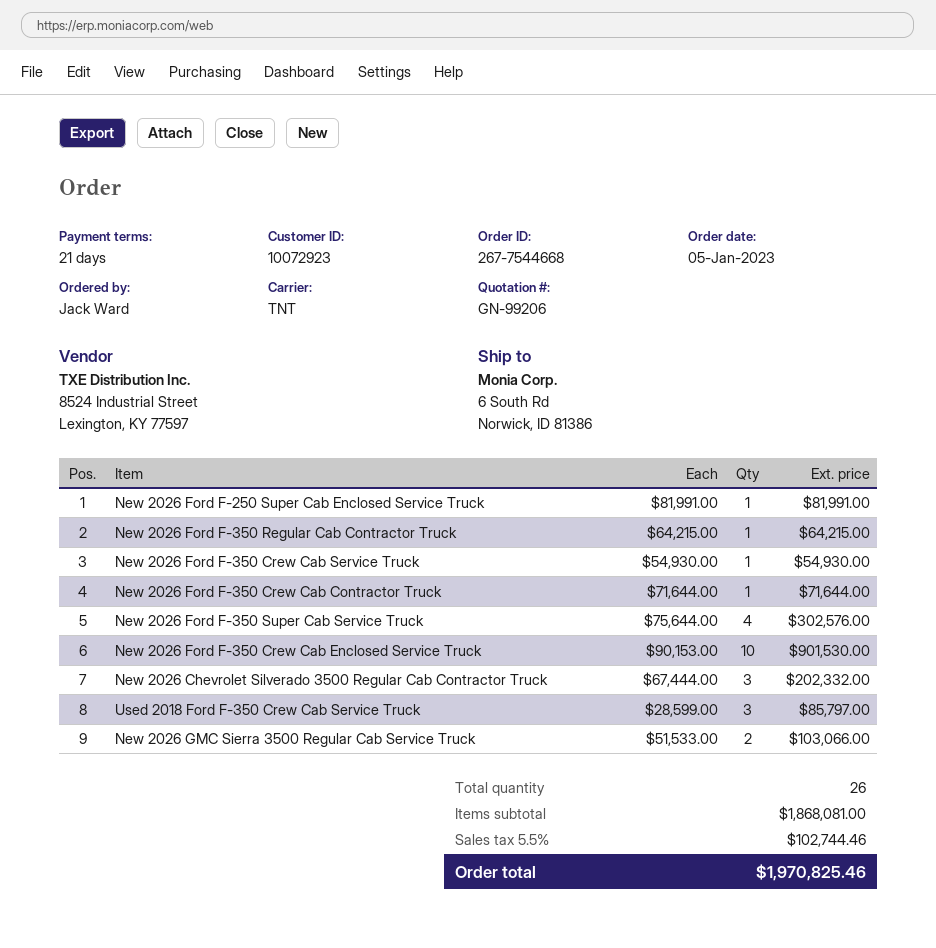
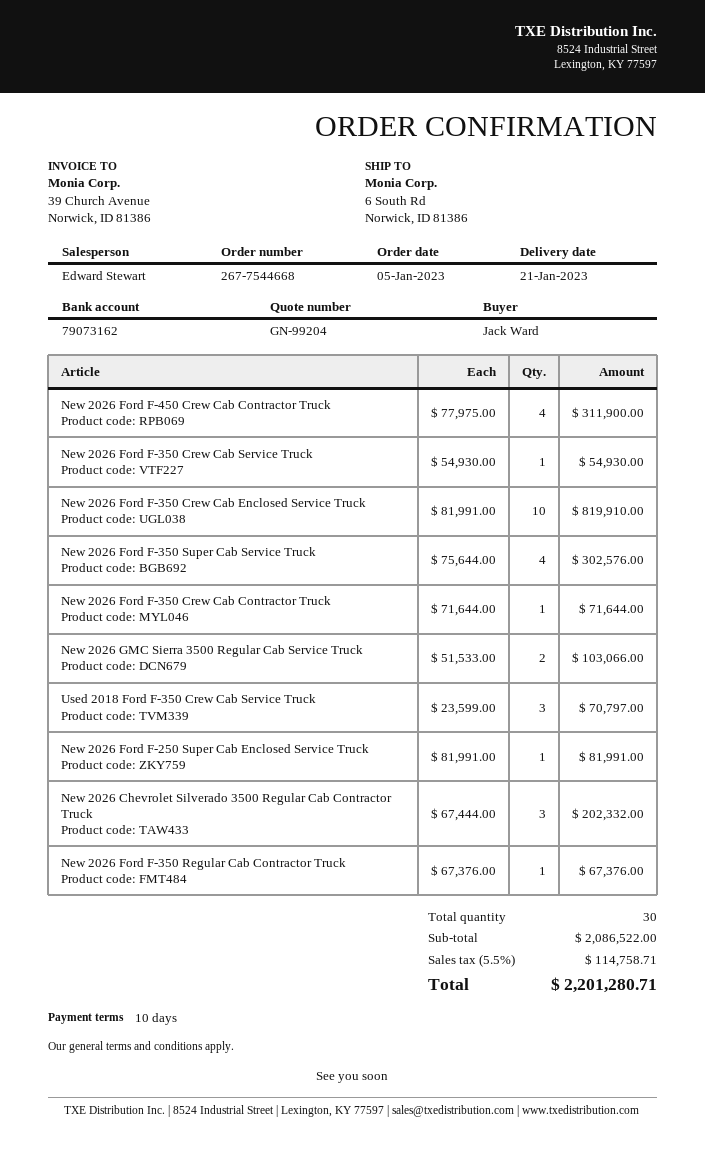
quote number: GN-99206 -> GN-99204
payment terms: 21 days -> 10 days
New 2026 Ford F-350 Regular Cab Contractor Truck: 1 x 64215.00 = 64215.00 -> 1 x 67376.00 = 67376.00
New 2026 Ford F-350 Crew Cab Enclosed Service Truck: 10 x 90153.00 = 901530.00 -> 10 x 81991.00 = 819910.00
Used 2018 Ford F-350 Crew Cab Service Truck: 3 x 28599.00 = 85797.00 -> 3 x 23599.00 = 70797.00
New 2026 Ford F-450 Crew Cab Contractor Truck: none -> 4 x 77975.00 = 311900.00
total quantity: 26 -> 30
subtotal: 1868081.00 -> 2086522.00
tax: 5.5% = 102744.46 -> 5.5% = 114758.71
total: 1970825.46 -> 2201280.71

